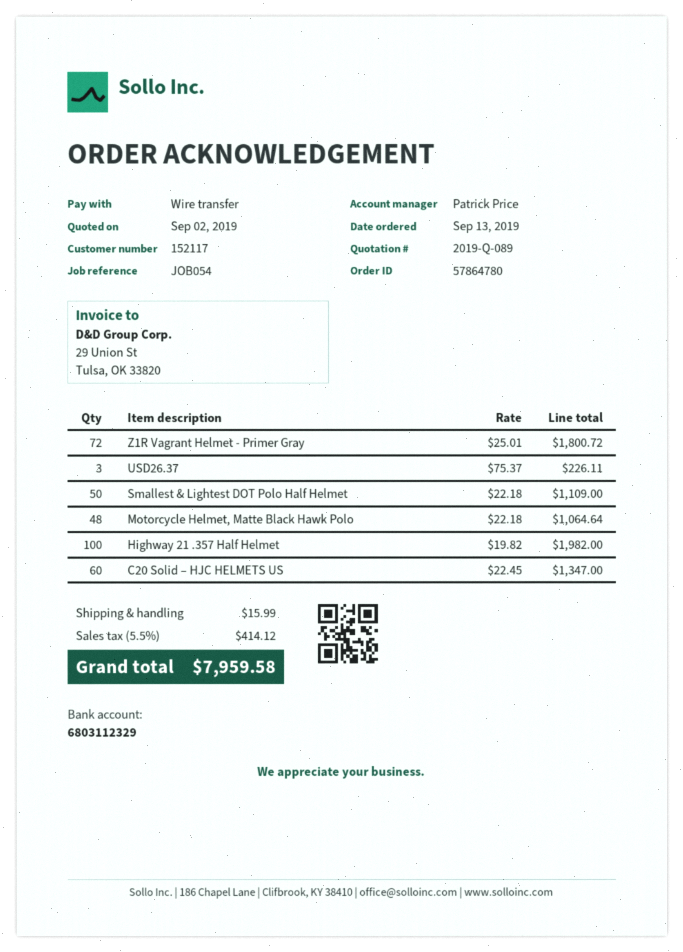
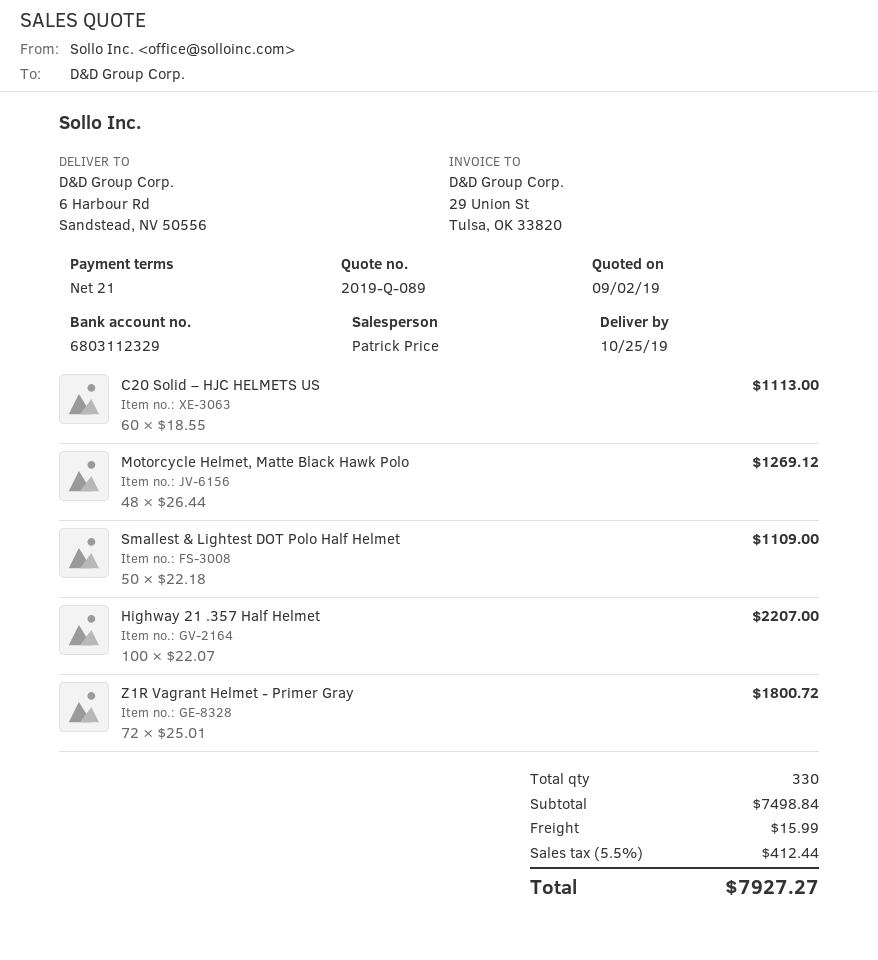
USD26.37: 3 x 75.37 = 226.11 -> none
Motorcycle Helmet, Matte Black Hawk Polo: 48 x 22.18 = 1064.64 -> 48 x 26.44 = 1269.12
Highway 21 .357 Half Helmet: 100 x 19.82 = 1982.00 -> 100 x 22.07 = 2207.00
C20 Solid – HJC HELMETS US: 60 x 22.45 = 1347.00 -> 60 x 18.55 = 1113.00
tax: 5.5% = 414.12 -> 5.5% = 412.44
total: 7959.58 -> 7927.27

